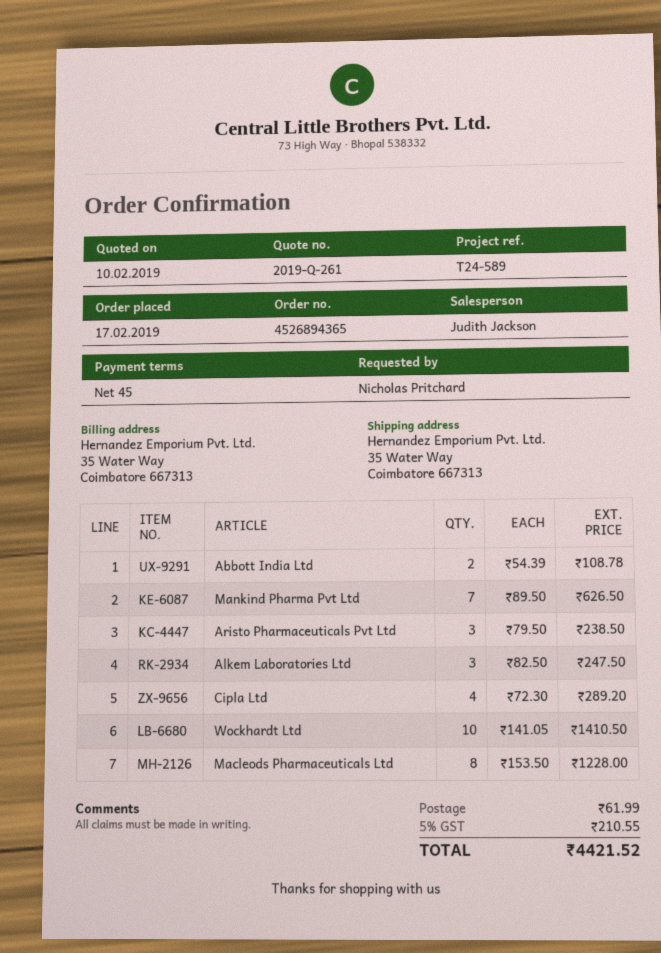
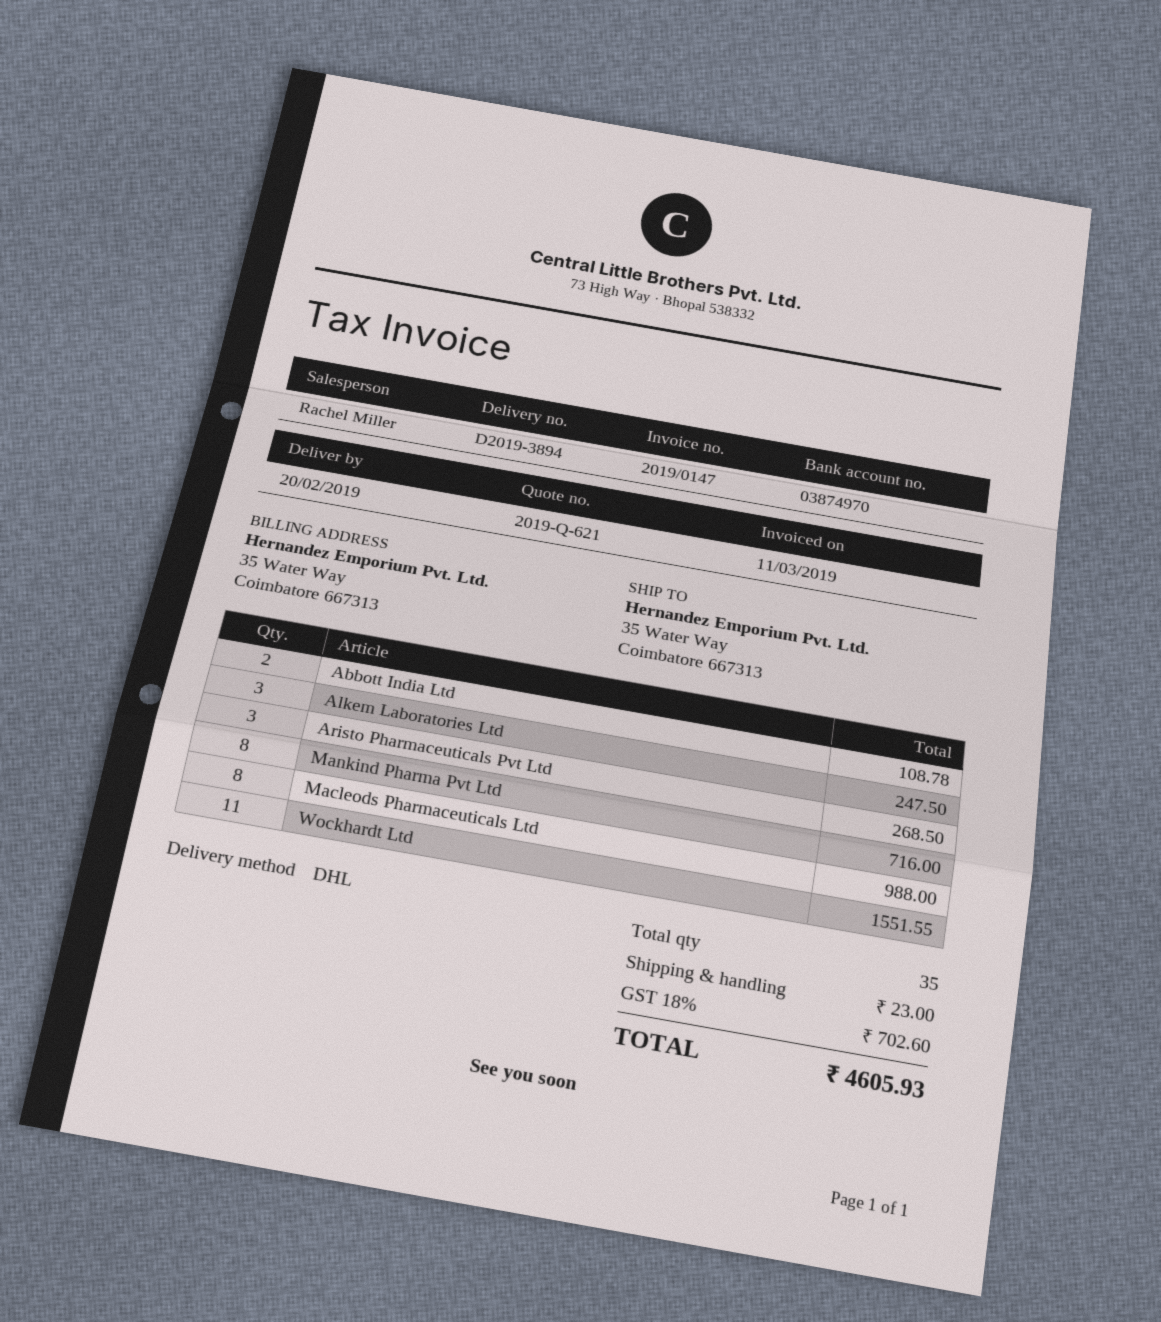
quote number: 2019-Q-261 -> 2019-Q-621
sales rep: Judith Jackson -> Rachel Miller
Mankind Pharma Pvt Ltd: 7 for 626.50 -> 8 for 716.00
Aristo Pharmaceuticals Pvt Ltd: 3 for 238.50 -> 3 for 268.50
Cipla Ltd: 4 for 289.20 -> none
Wockhardt Ltd: 10 for 1410.50 -> 11 for 1551.55
Macleods Pharmaceuticals Ltd: 8 for 1228.00 -> 8 for 988.00
shipping: 61.99 -> 23.00
tax: 5% = 210.55 -> 18% = 702.60
total: 4421.52 -> 4605.93

